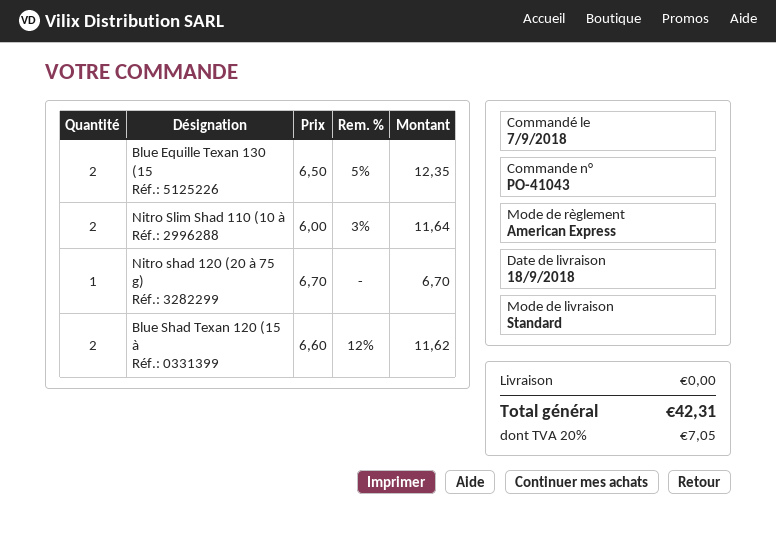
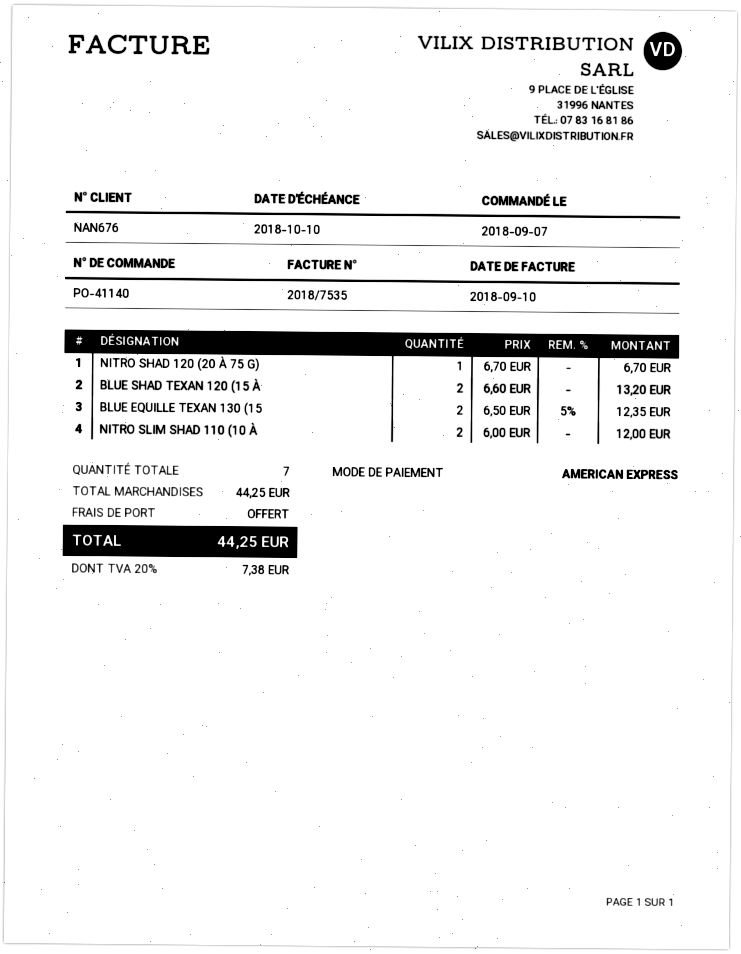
order number: PO-41043 -> PO-41140
Nitro Slim Shad 110 (10 à: 2 x 6.00 - 3% = 11.64 -> 2 x 6.00 = 12.00
Blue Shad Texan 120 (15 à: 2 x 6.60 - 12% = 11.62 -> 2 x 6.60 = 13.20
tax: 20% = 7.05 -> 20% = 7.38
total: 42.31 -> 44.25

